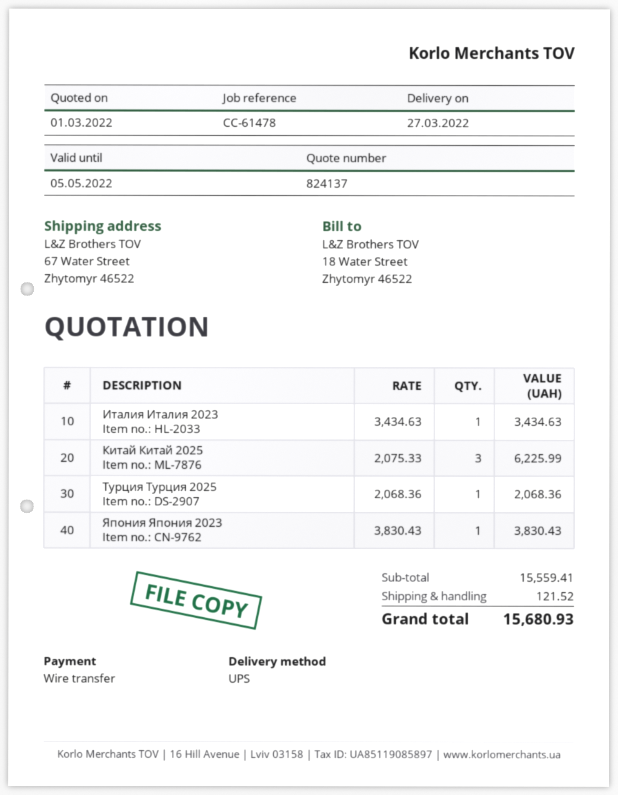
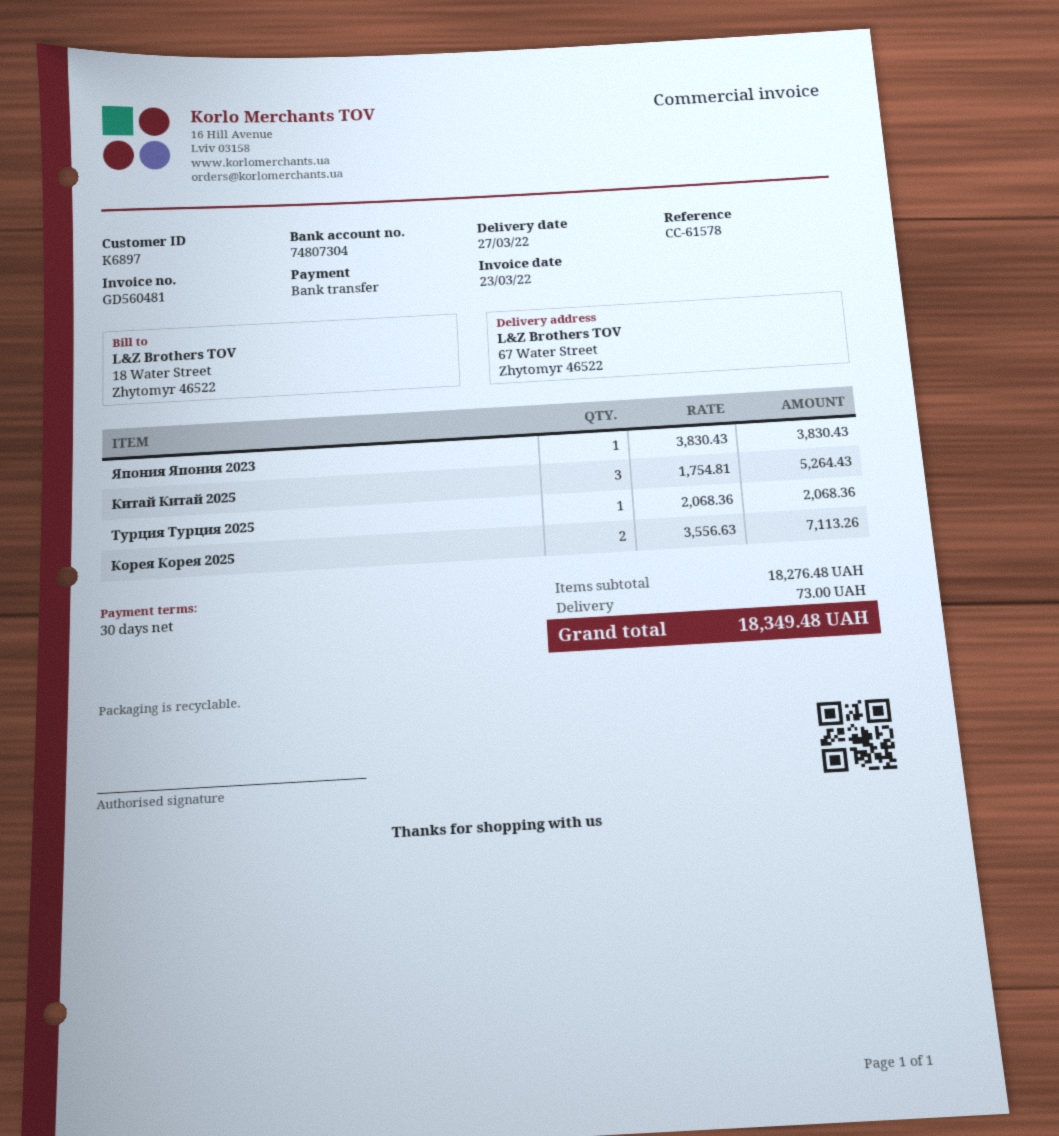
reference: CC-61478 -> CC-61578
Италия Италия 2023: 1 x 3434.63 = 3434.63 -> none
Китай Китай 2025: 3 x 2075.33 = 6225.99 -> 3 x 1754.81 = 5264.43
Корея Корея 2025: none -> 2 x 3556.63 = 7113.26
subtotal: 15559.41 -> 18276.48
shipping: 121.52 -> 73.00
total: 15680.93 -> 18349.48

